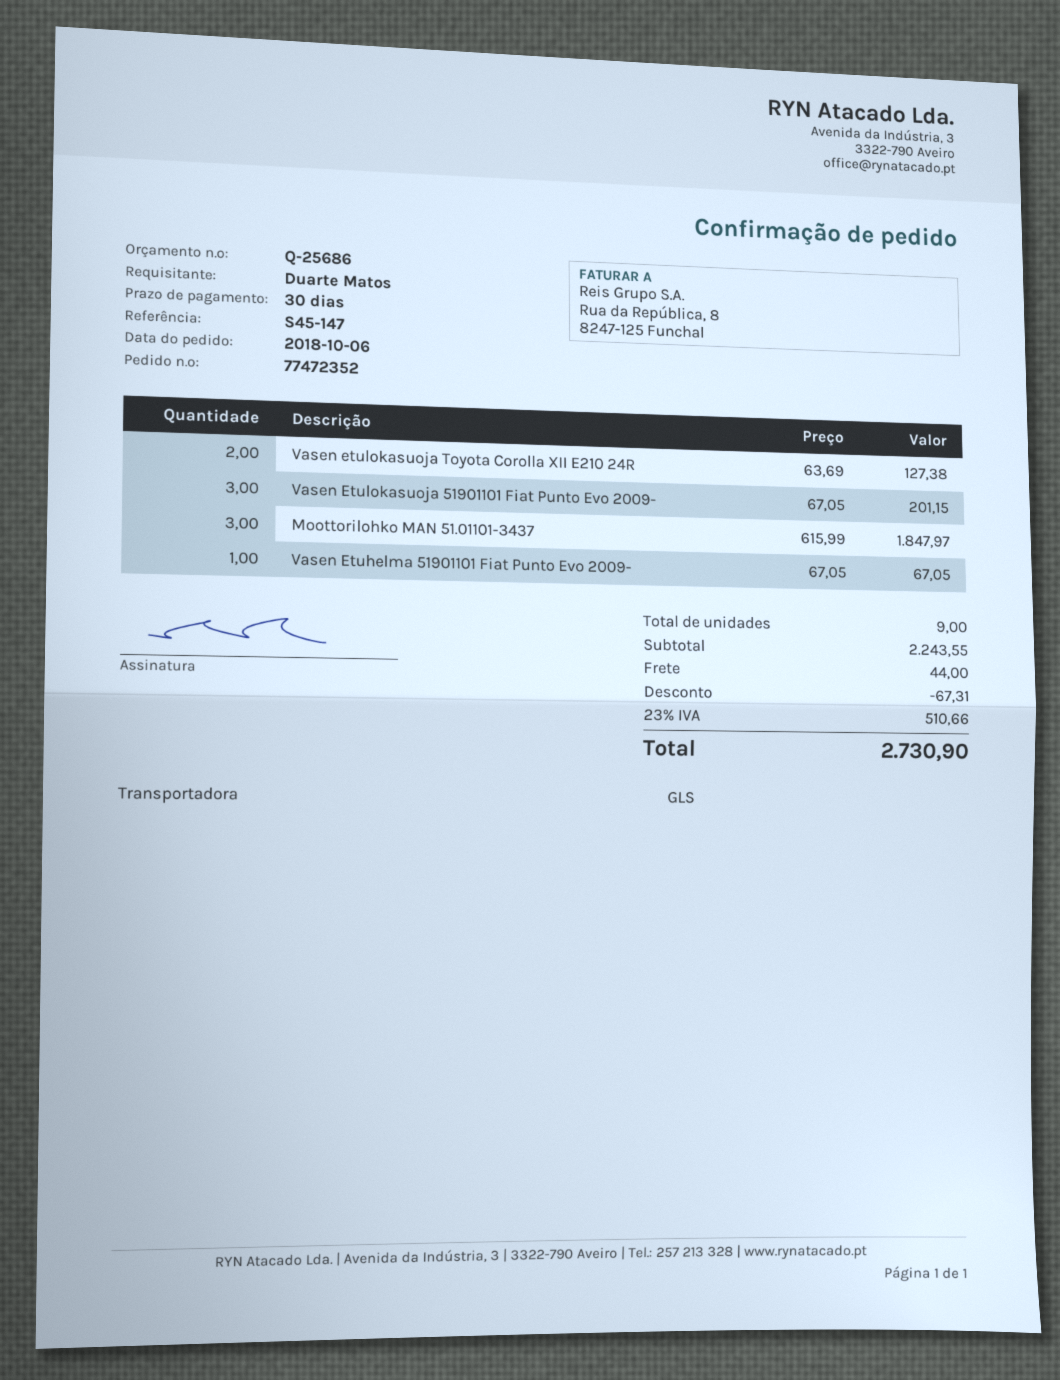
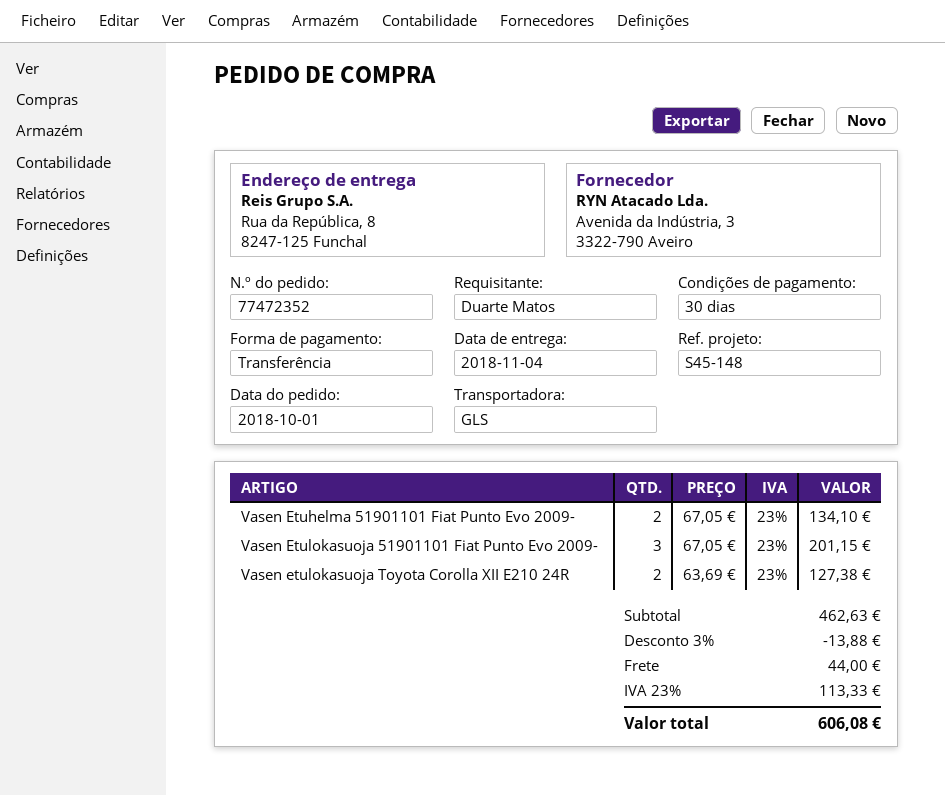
order date: 2018-10-06 -> 2018-10-01
reference: S45-147 -> S45-148
Moottorilohko MAN 51.01101-3437: 3 x 615.99 = 1847.97 -> none
Vasen Etuhelma 51901101 Fiat Punto Evo 2009-: 1 x 67.05 = 67.05 -> 2 x 67.05 = 134.10
subtotal: 2243.55 -> 462.63
discount: 67.31 -> 13.88
tax: 23% = 510.66 -> 23% = 113.33
total: 2730.90 -> 606.08

